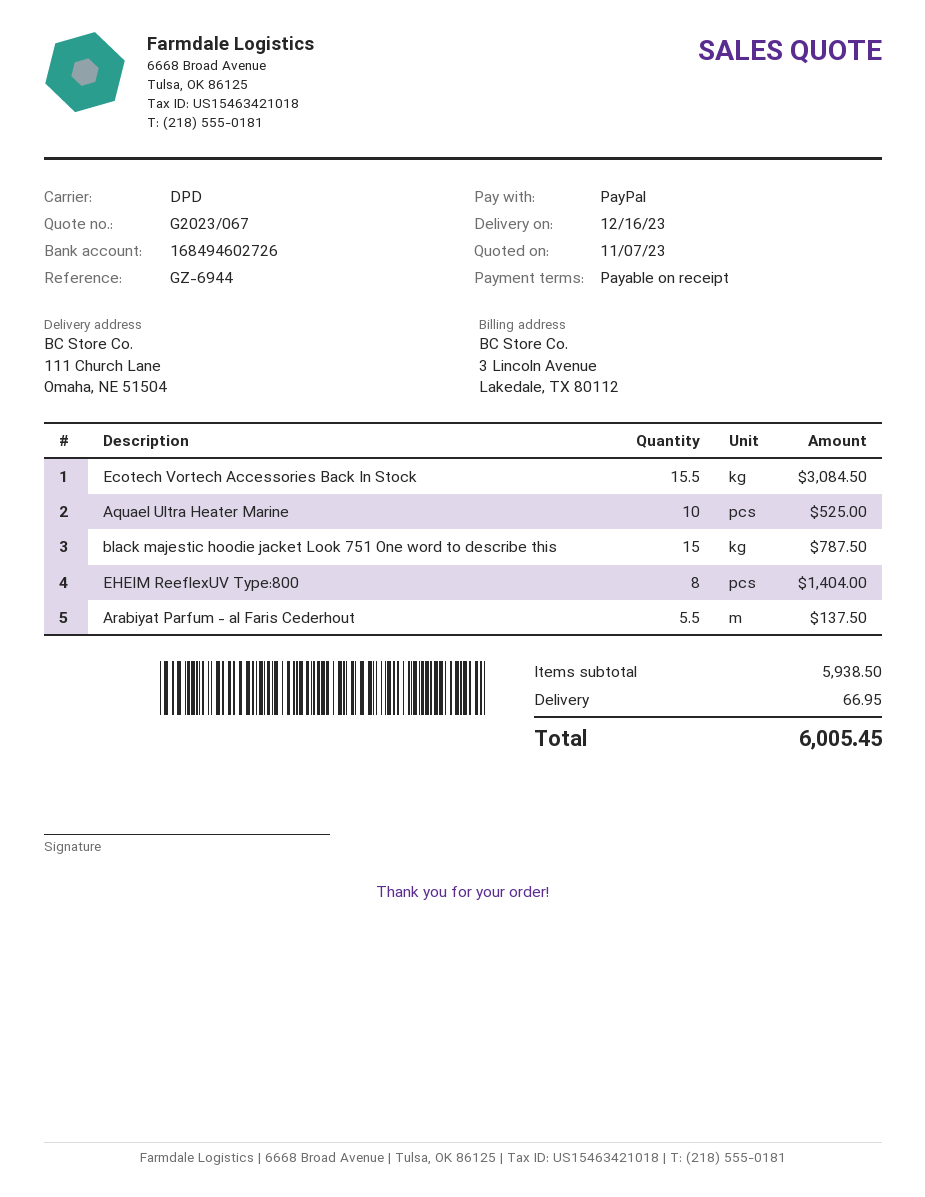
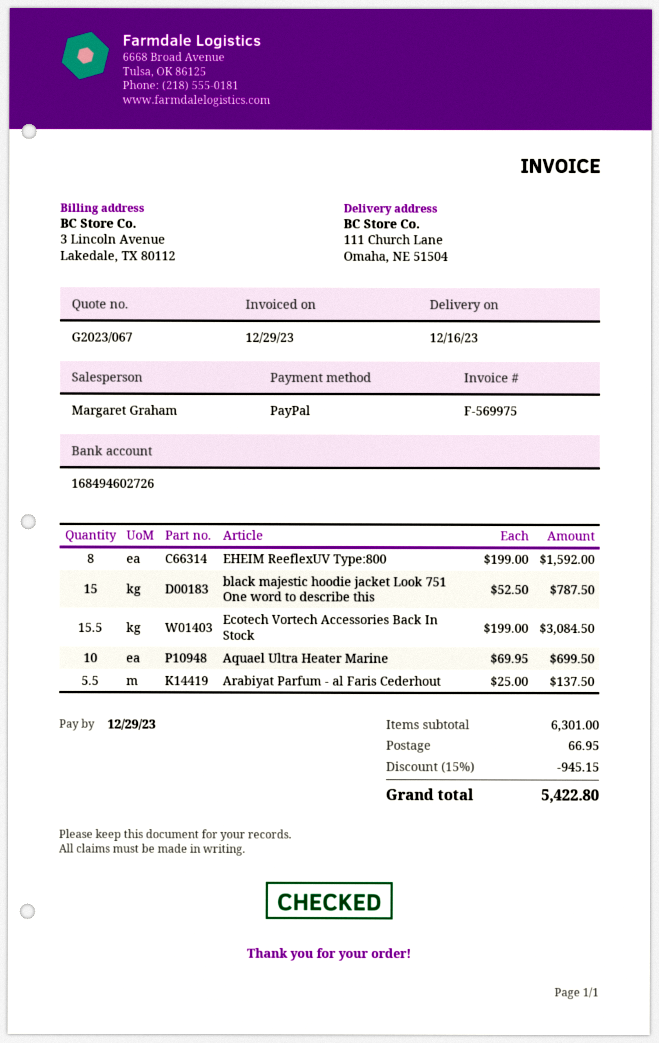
Aquael Ultra Heater Marine: 10 for 525.00 -> 10 for 699.50
EHEIM ReeflexUV Type:800: 8 for 1404.00 -> 8 for 1592.00
subtotal: 5938.50 -> 6301.00
discount: none -> 15% = 945.15
total: 6005.45 -> 5422.80

